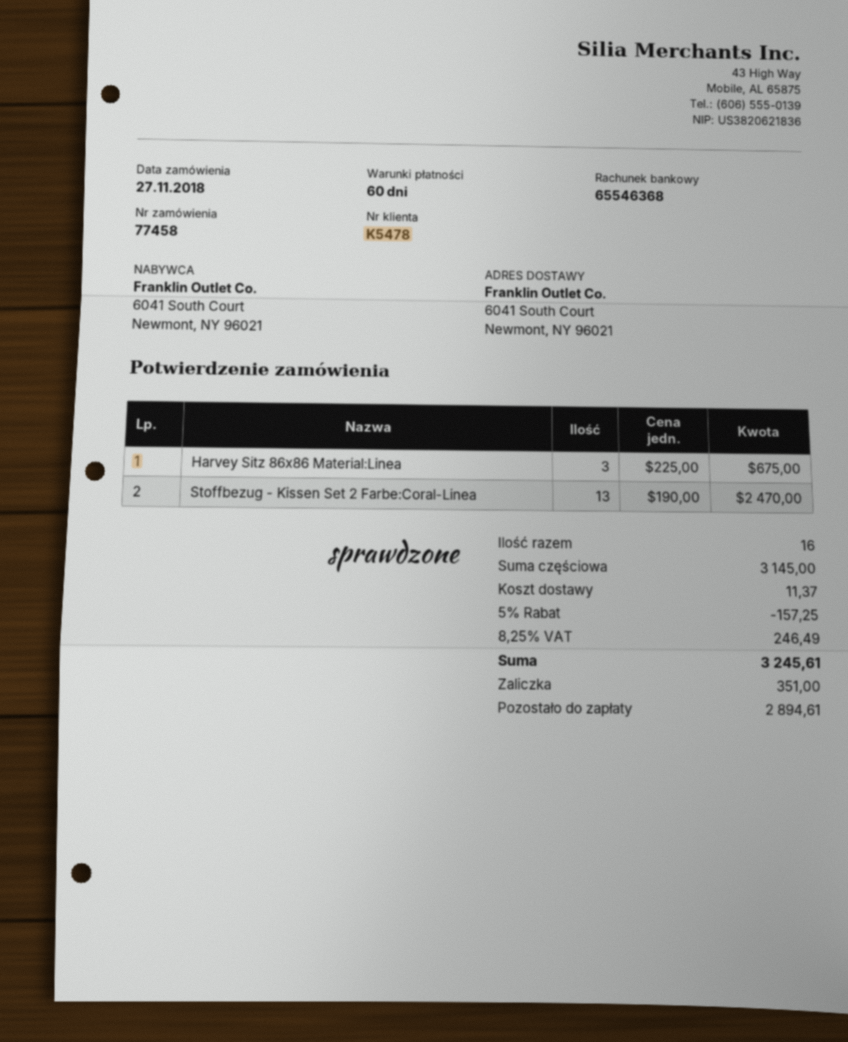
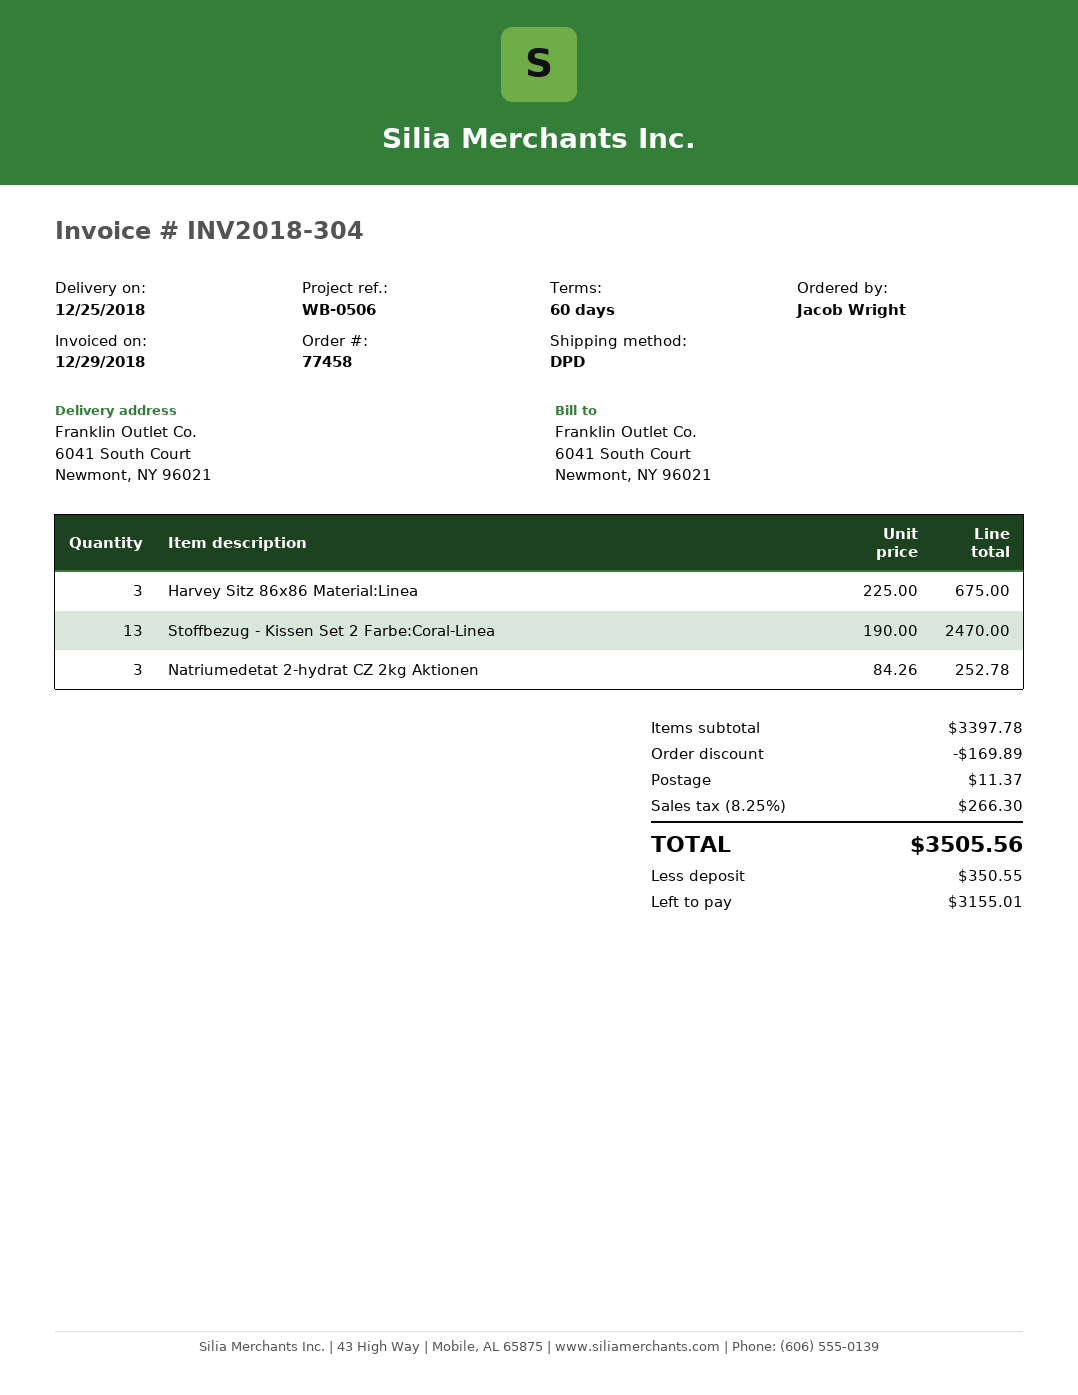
Natriumedetat 2-hydrat CZ 2kg Aktionen: none -> 3 x 84.26 = 252.78
subtotal: 3145.00 -> 3397.78
discount: 157.25 -> 169.89
tax: 8.25% = 246.49 -> 8.25% = 266.30
total: 3245.61 -> 3505.56
deposit: 351.00 -> 350.55
balance: 2894.61 -> 3155.01

